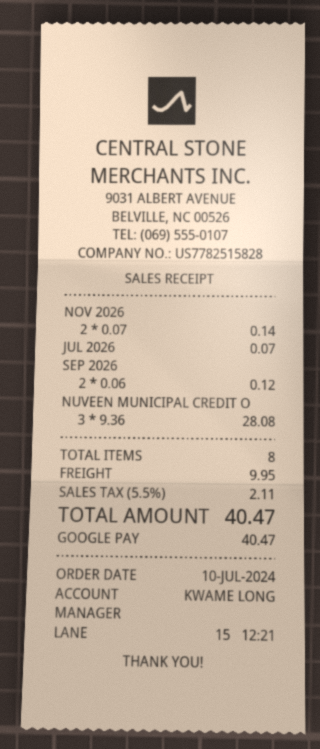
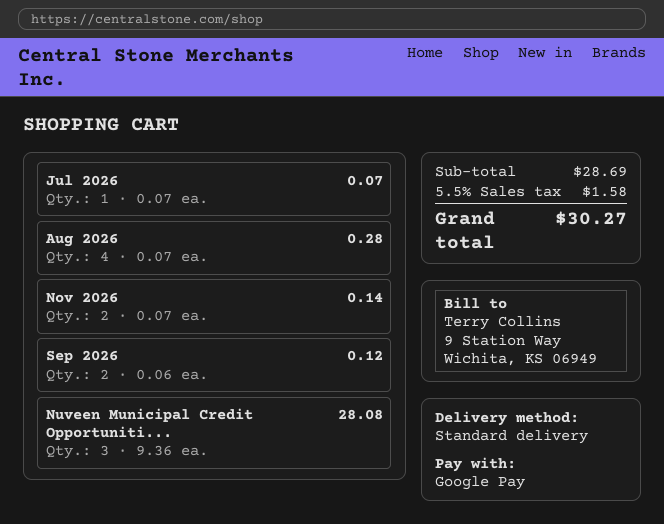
Aug 2026: none -> 4 x 0.07 = 0.28
shipping: 9.95 -> none
tax: 5.5% = 2.11 -> 5.5% = 1.58
total: 40.47 -> 30.27

